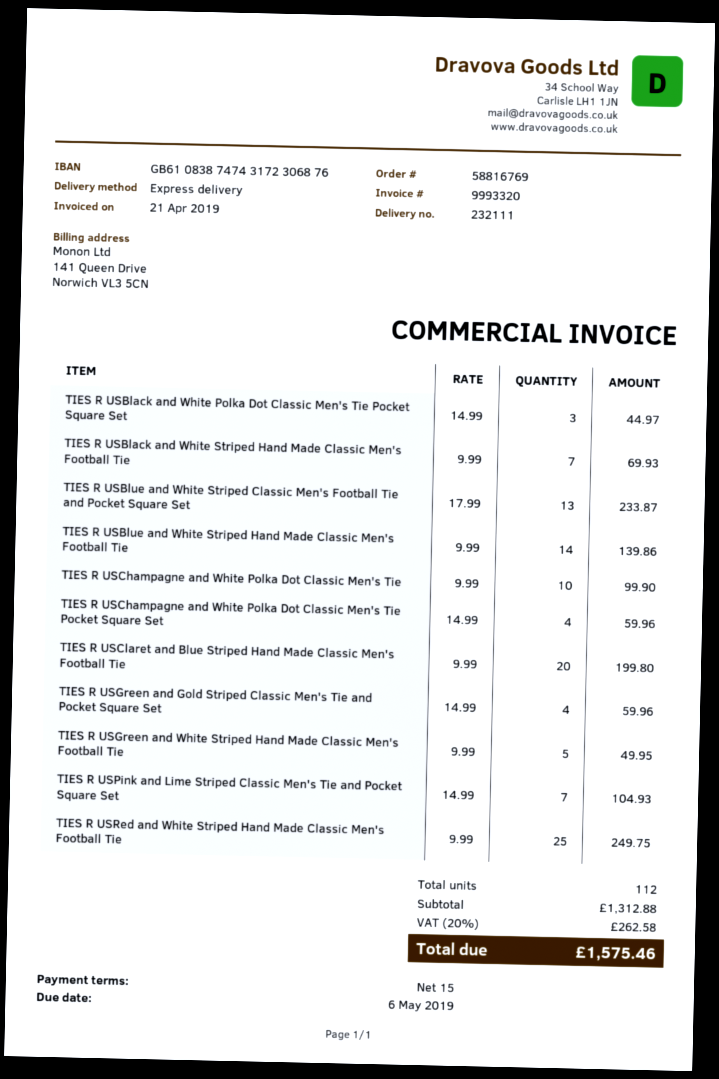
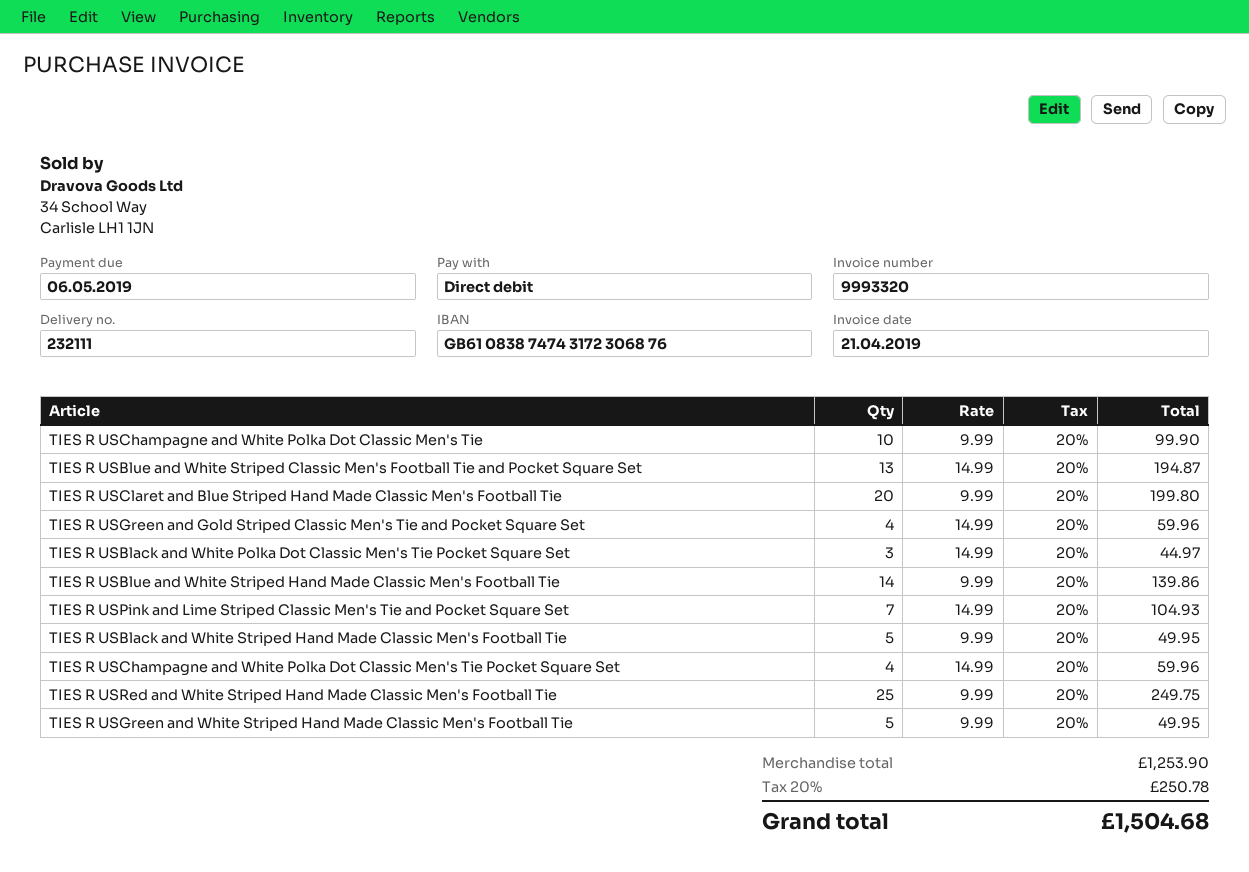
TIES R USBlack and White Striped Hand Made Classic Men's Football Tie: 7 x 9.99 = 69.93 -> 5 x 9.99 = 49.95
TIES R USBlue and White Striped Classic Men's Football Tie and Pocket Square Set: 13 x 17.99 = 233.87 -> 13 x 14.99 = 194.87
subtotal: 1312.88 -> 1253.90
tax: 20% = 262.58 -> 20% = 250.78
total: 1575.46 -> 1504.68

